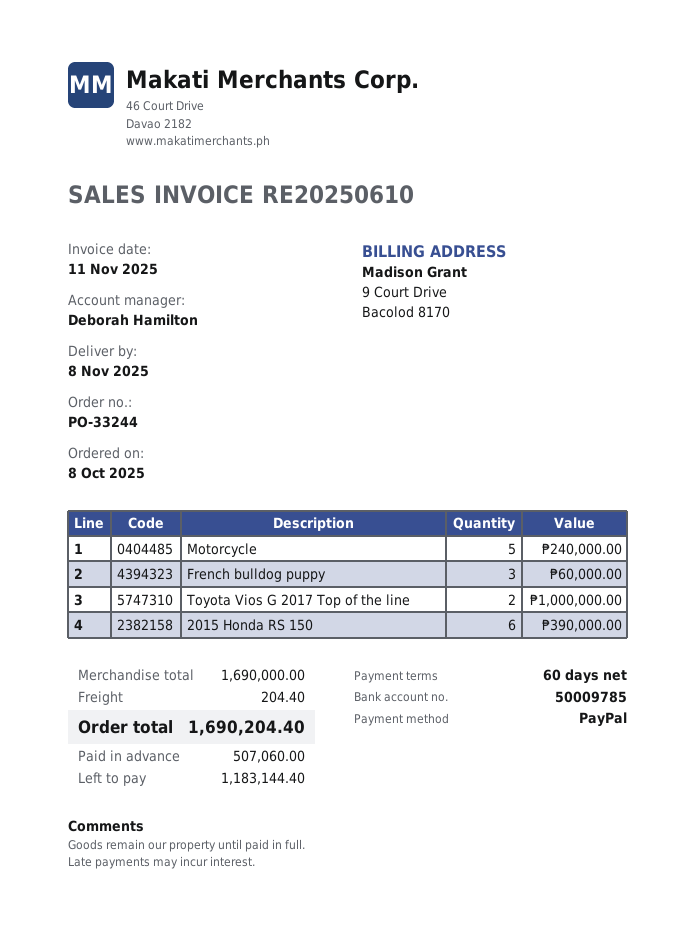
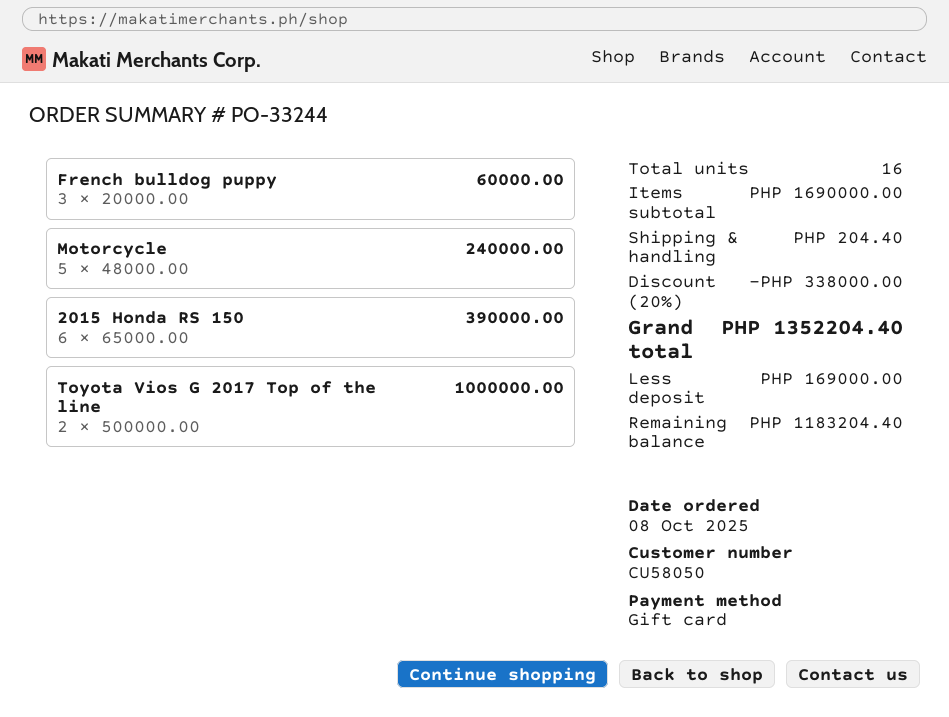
payment method: PayPal -> gift card
discount: none -> 20% = 338000.00
total: 1690204.40 -> 1352204.40
deposit: 507060.00 -> 169000.00
balance: 1183144.40 -> 1183204.40

